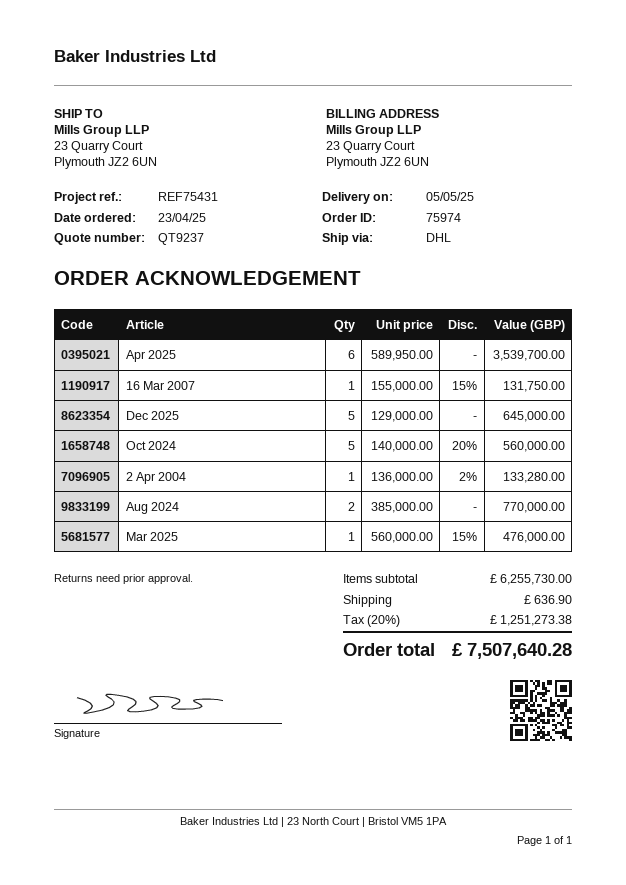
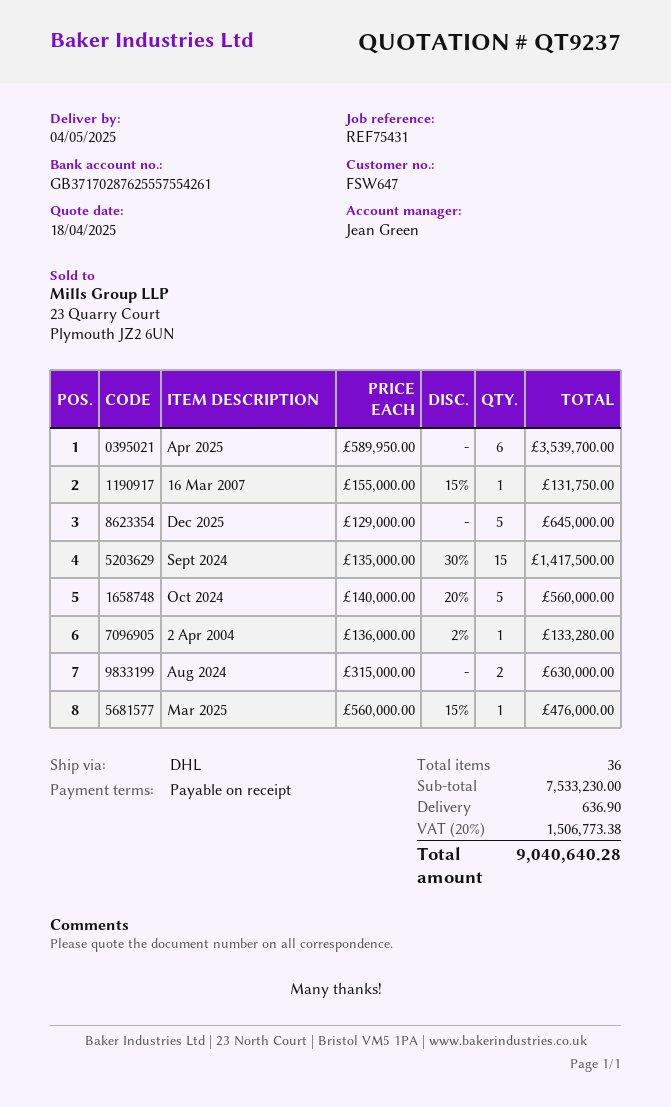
delivery date: 2025-05-05 -> 2025-05-04
Aug 2024: 2 x 385000.00 = 770000.00 -> 2 x 315000.00 = 630000.00
Sept 2024: none -> 15 x 135000.00 - 30% = 1417500.00
subtotal: 6255730.00 -> 7533230.00
tax: 20% = 1251273.38 -> 20% = 1506773.38
total: 7507640.28 -> 9040640.28

